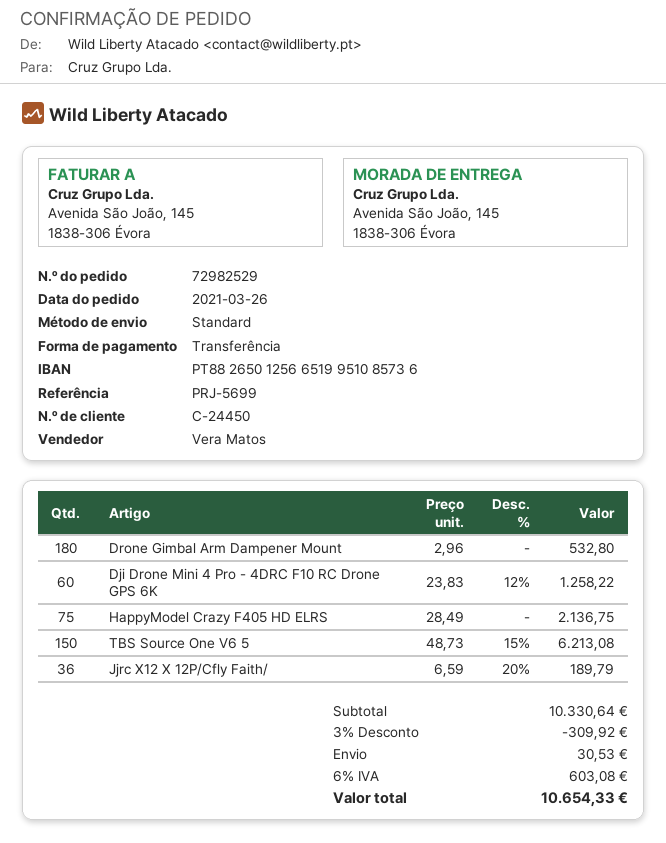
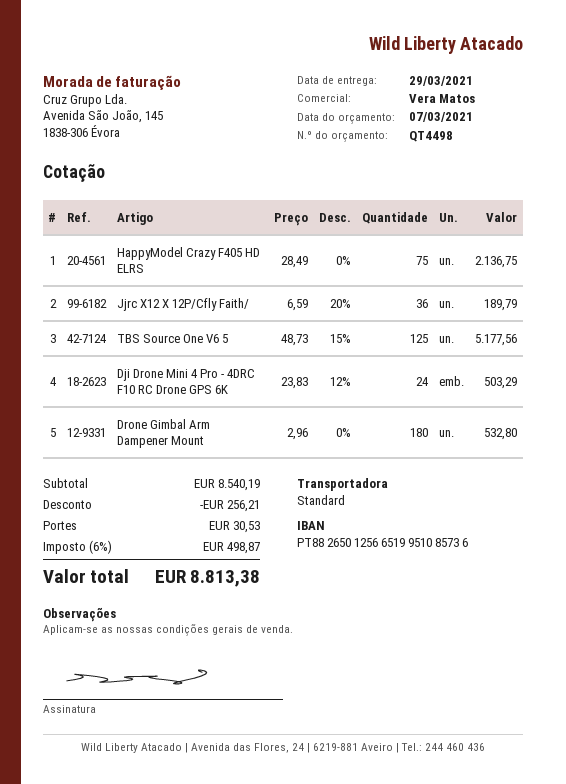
Dji Drone Mini 4 Pro - 4DRC F10 RC Drone GPS 6K: 60 x 23.83 - 12% = 1258.22 -> 24 x 23.83 - 12% = 503.29
TBS Source One V6 5: 150 x 48.73 - 15% = 6213.08 -> 125 x 48.73 - 15% = 5177.56
subtotal: 10330.64 -> 8540.19
discount: 309.92 -> 256.21
tax: 6% = 603.08 -> 6% = 498.87
total: 10654.33 -> 8813.38

